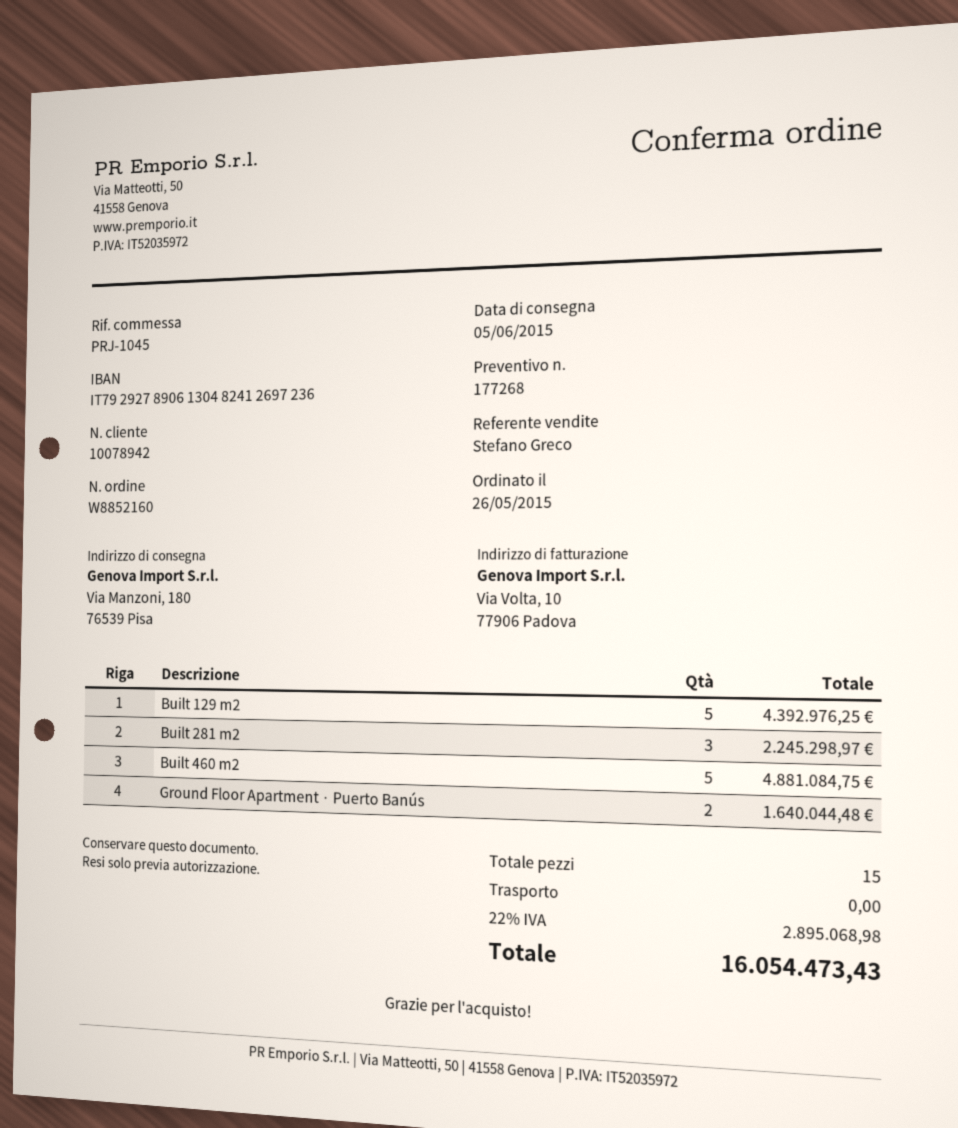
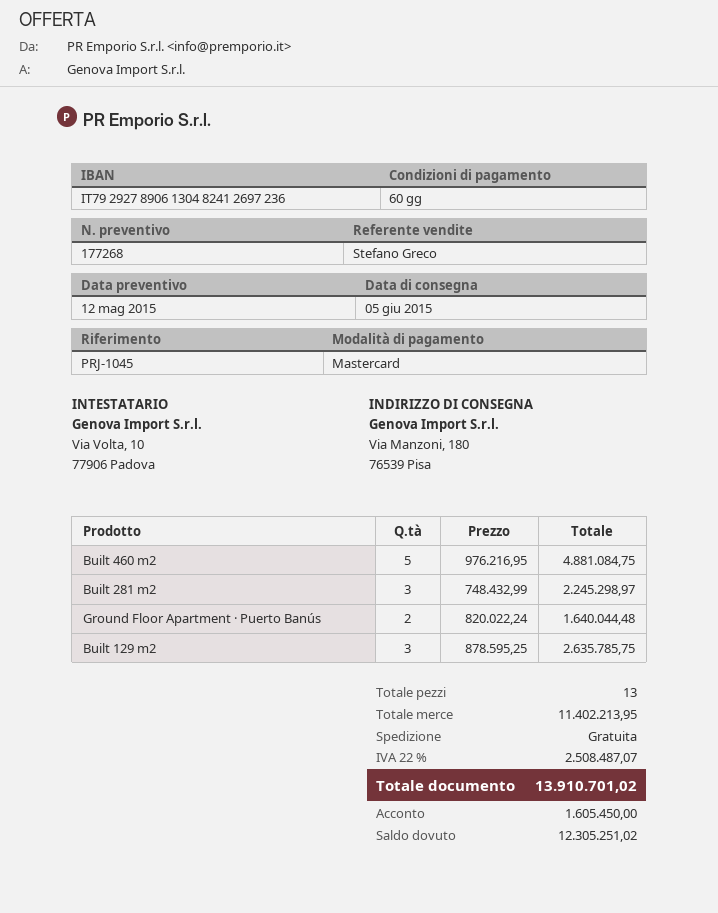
Built 129 m2: 5 for 4392976.25 -> 3 for 2635785.75
total quantity: 15 -> 13
tax: 22% = 2895068.98 -> 22% = 2508487.07
total: 16054473.43 -> 13910701.02

